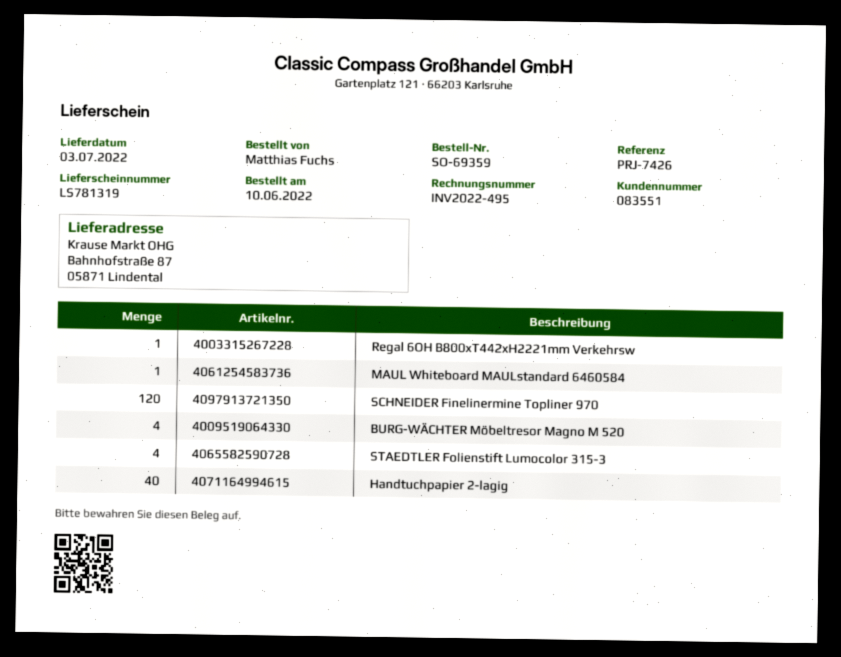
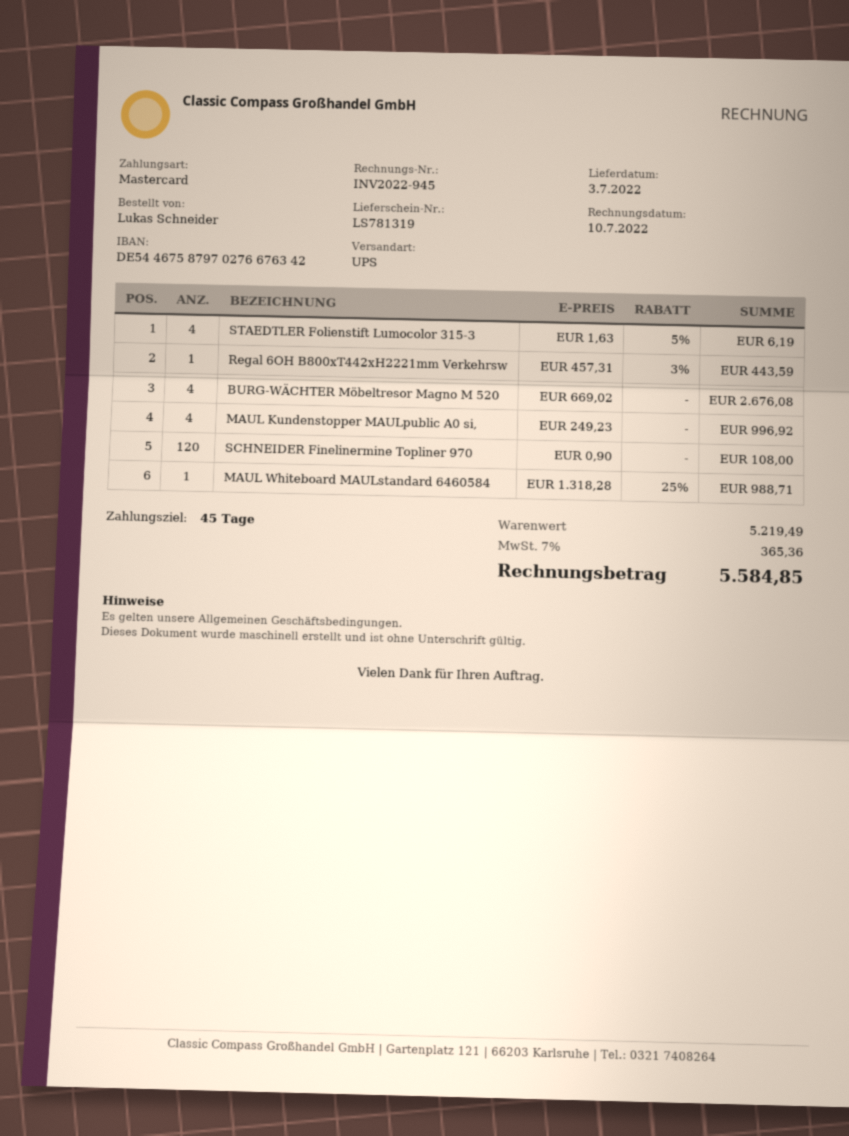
invoice number: INV2022-495 -> INV2022-945
ordered by: Matthias Fuchs -> Lukas Schneider
Handtuchpapier 2-lagig: 40 -> none
MAUL Kundenstopper MAULpublic A0 si,: none -> 4

